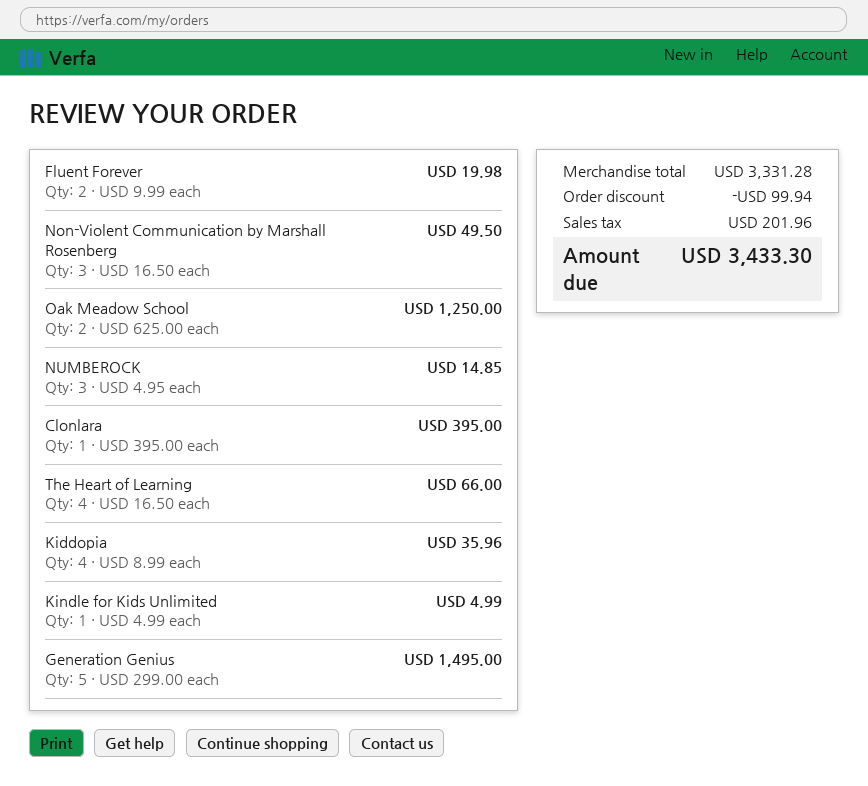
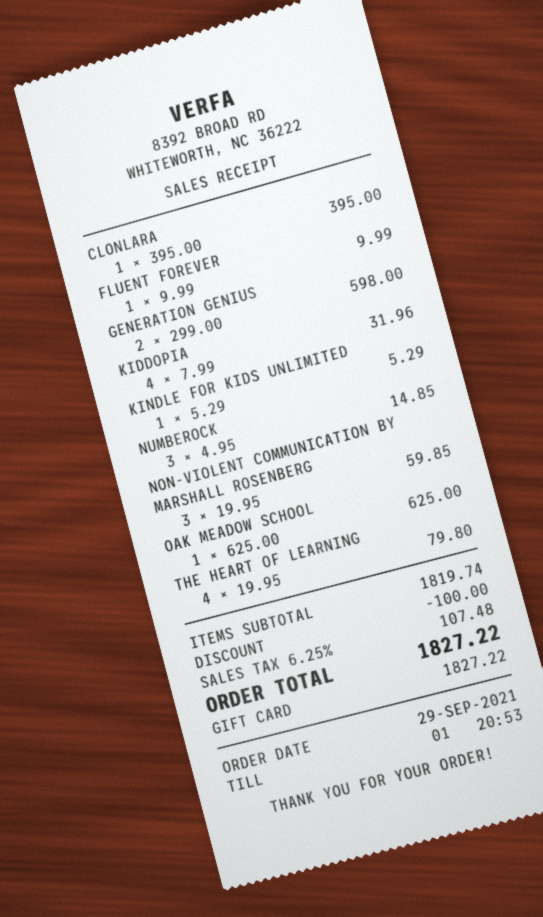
Fluent Forever: 2 x 9.99 = 19.98 -> 1 x 9.99 = 9.99
Non-Violent Communication by Marshall Rosenberg: 3 x 16.50 = 49.50 -> 3 x 19.95 = 59.85
Oak Meadow School: 2 x 625.00 = 1250.00 -> 1 x 625.00 = 625.00
The Heart of Learning: 4 x 16.50 = 66.00 -> 4 x 19.95 = 79.80
Kiddopia: 4 x 8.99 = 35.96 -> 4 x 7.99 = 31.96
Kindle for Kids Unlimited: 1 x 4.99 = 4.99 -> 1 x 5.29 = 5.29
Generation Genius: 5 x 299.00 = 1495.00 -> 2 x 299.00 = 598.00
subtotal: 3331.28 -> 1819.74
discount: 99.94 -> 100.00
tax: 201.96 -> 107.48
total: 3433.30 -> 1827.22

